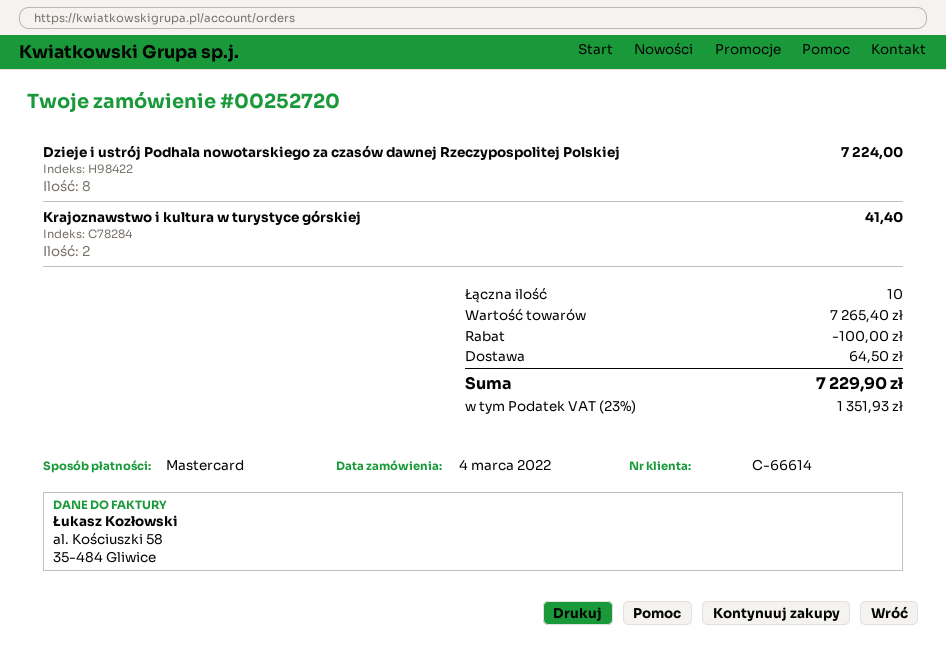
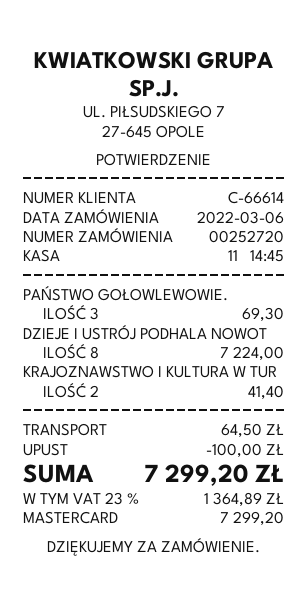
order date: 2022-03-04 -> 2022-03-06
PAŃSTWO GOŁOWLEWOWIE.: none -> 3 for 69.30
tax: 23% = 1351.93 -> 23% = 1364.89
total: 7229.90 -> 7299.20

